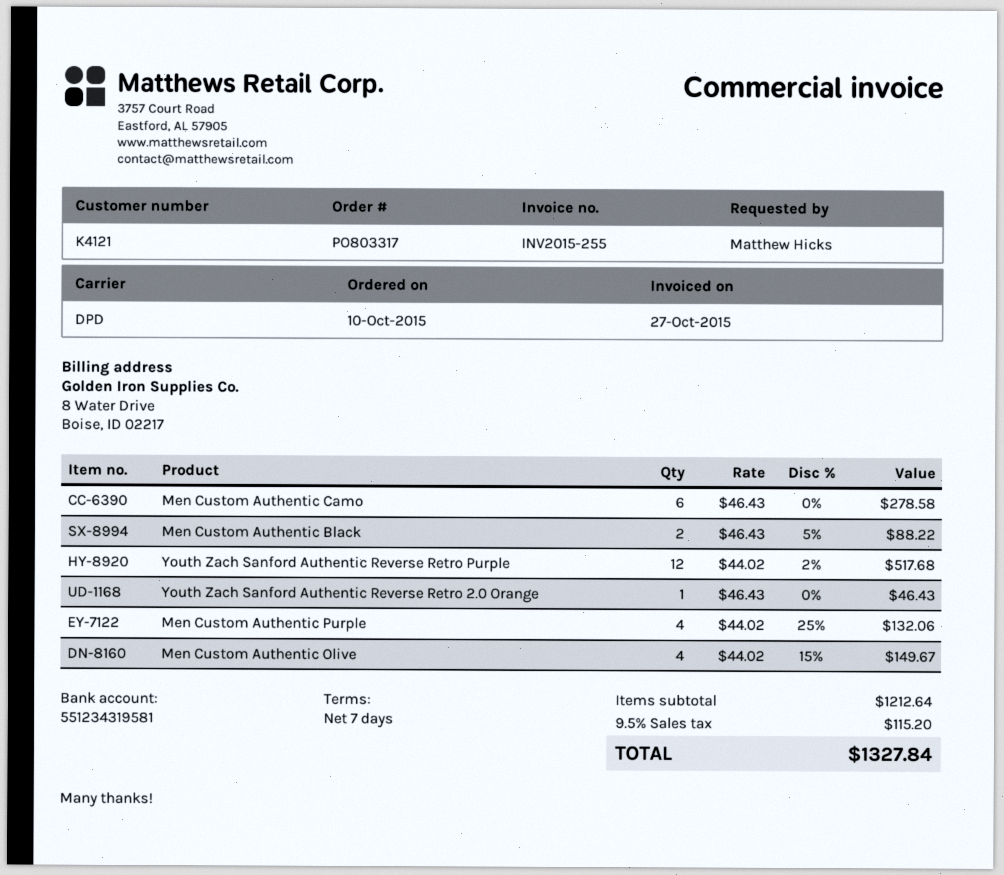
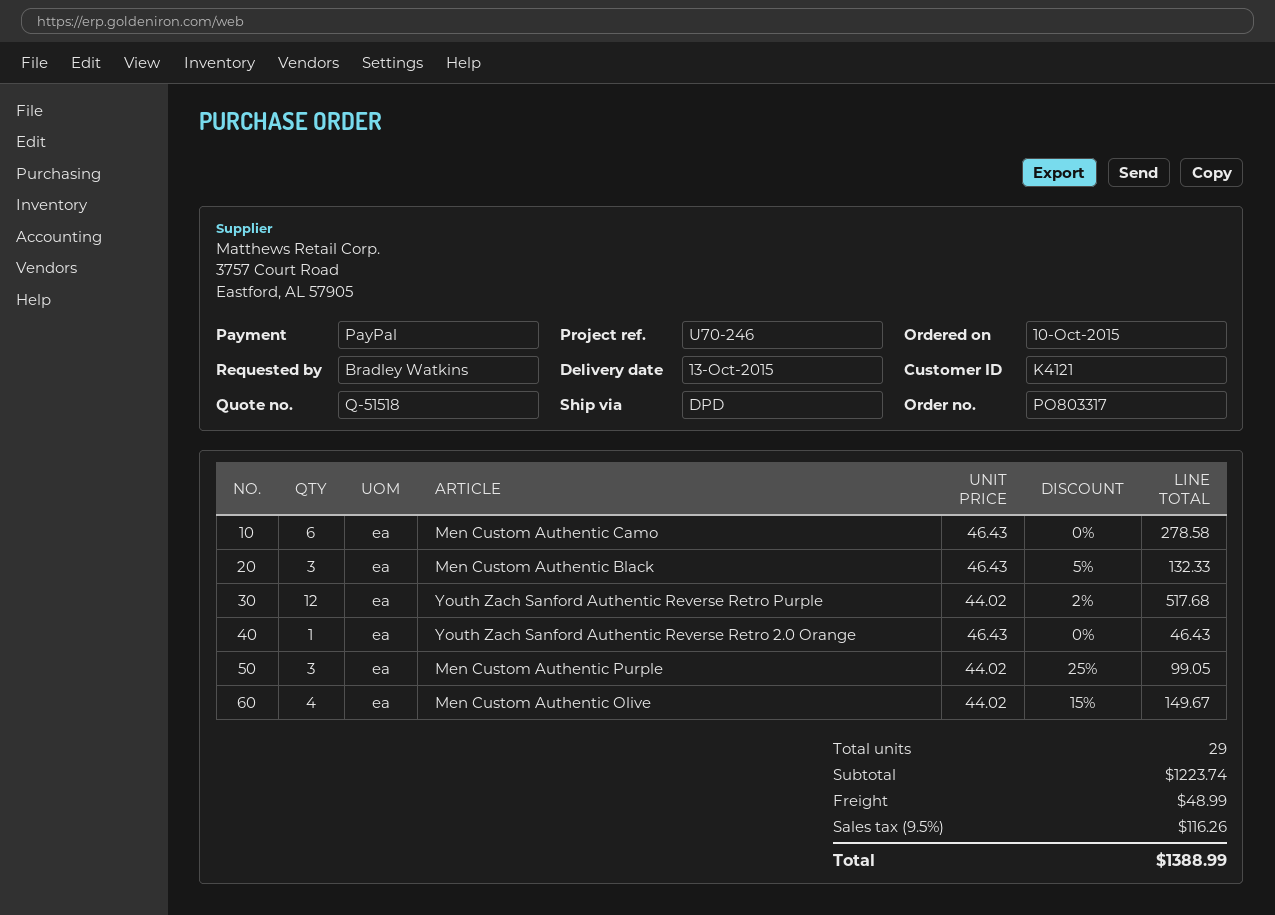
ordered by: Matthew Hicks -> Bradley Watkins
Men Custom Authentic Black: 2 x 46.43 - 5% = 88.22 -> 3 x 46.43 - 5% = 132.33
Men Custom Authentic Purple: 4 x 44.02 - 25% = 132.06 -> 3 x 44.02 - 25% = 99.05
subtotal: 1212.64 -> 1223.74
shipping: none -> 48.99
tax: 9.5% = 115.20 -> 9.5% = 116.26
total: 1327.84 -> 1388.99

